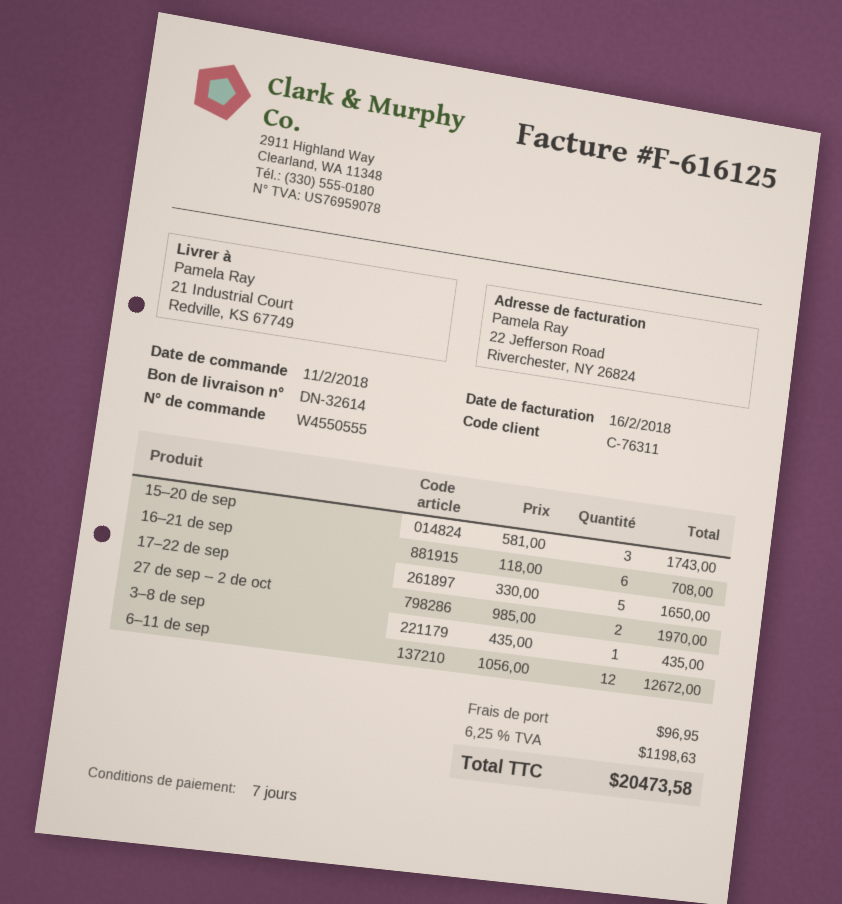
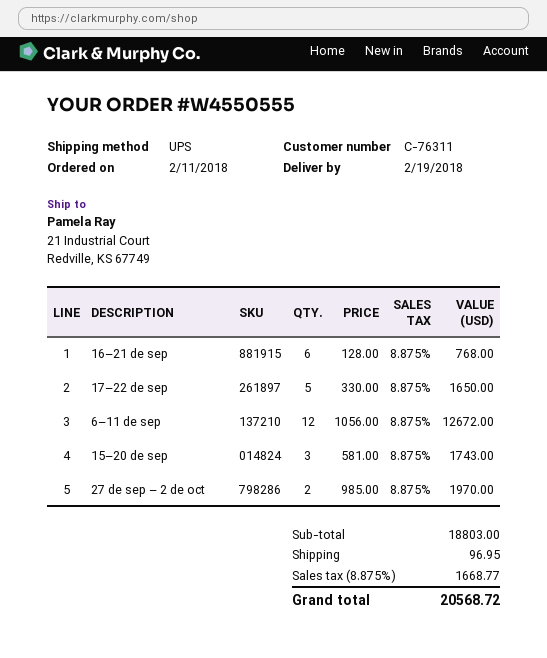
16–21 de sep: 6 x 118.00 = 708.00 -> 6 x 128.00 = 768.00
3–8 de sep: 1 x 435.00 = 435.00 -> none
tax: 6.25% = 1198.63 -> 8.875% = 1668.77
total: 20473.58 -> 20568.72

